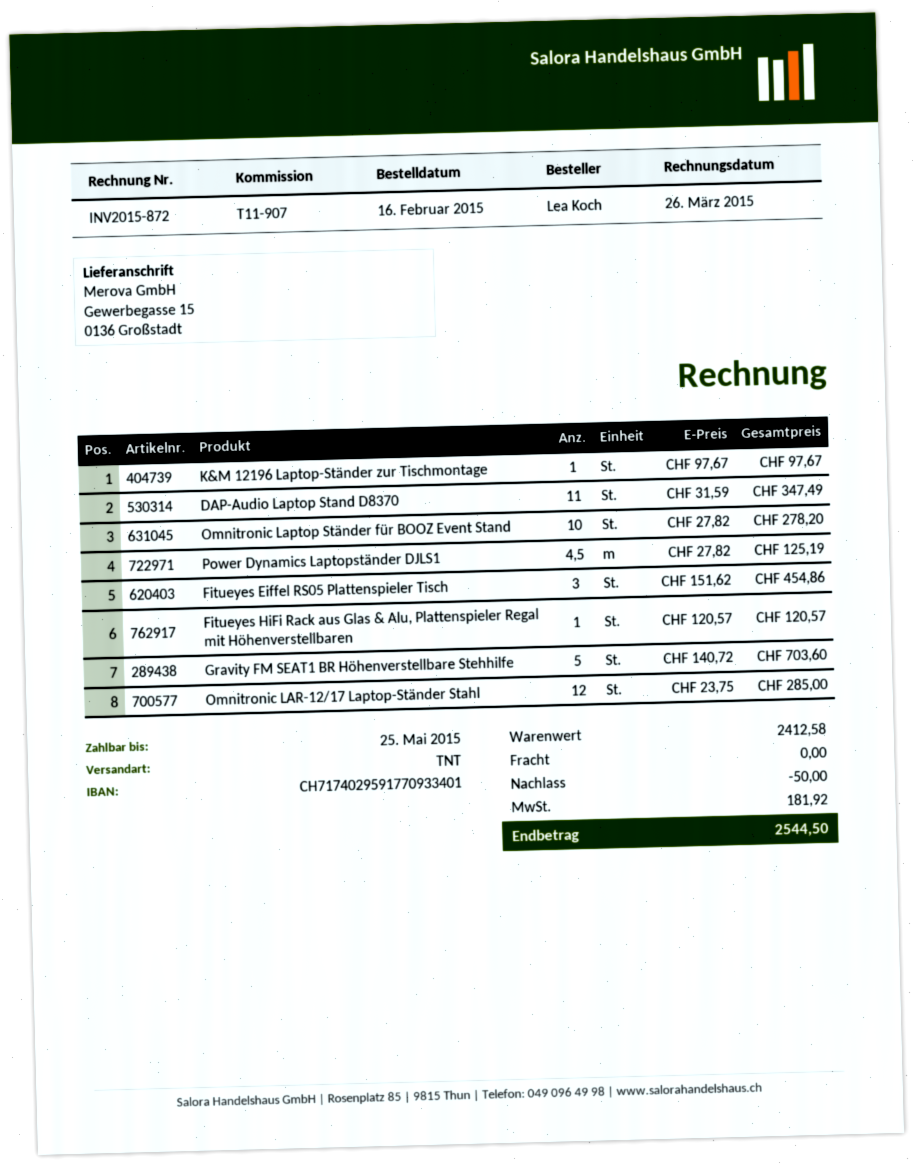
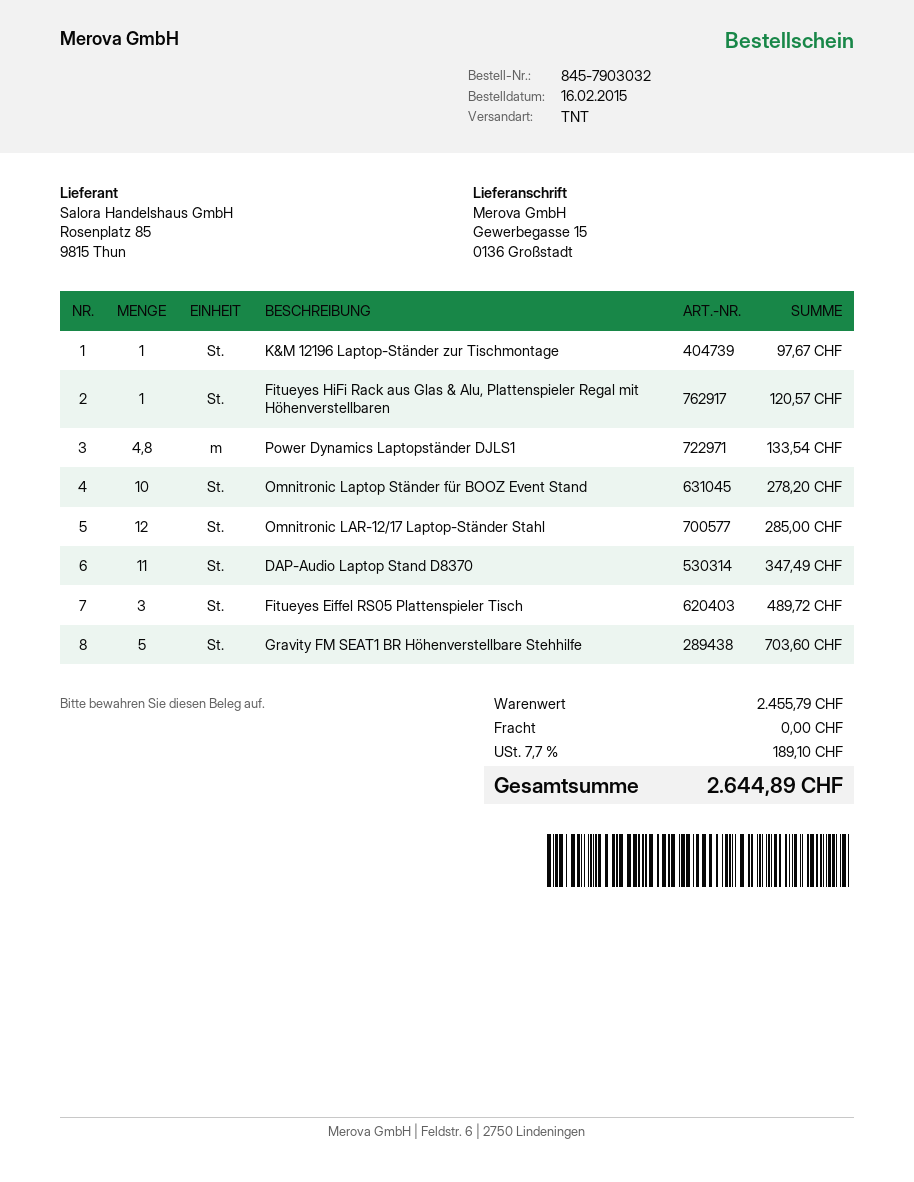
Power Dynamics Laptopständer DJLS1: 4.5 for 125.19 -> 4.8 for 133.54
Fitueyes Eiffel RS05 Plattenspieler Tisch: 3 for 454.86 -> 3 for 489.72
subtotal: 2412.58 -> 2455.79
discount: 50.00 -> none
tax: 181.92 -> 189.10
total: 2544.50 -> 2644.89

